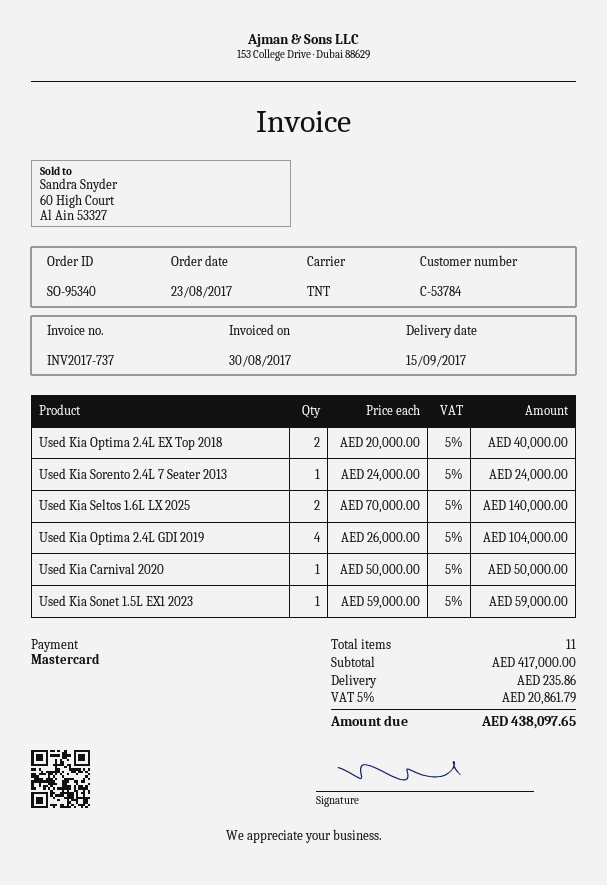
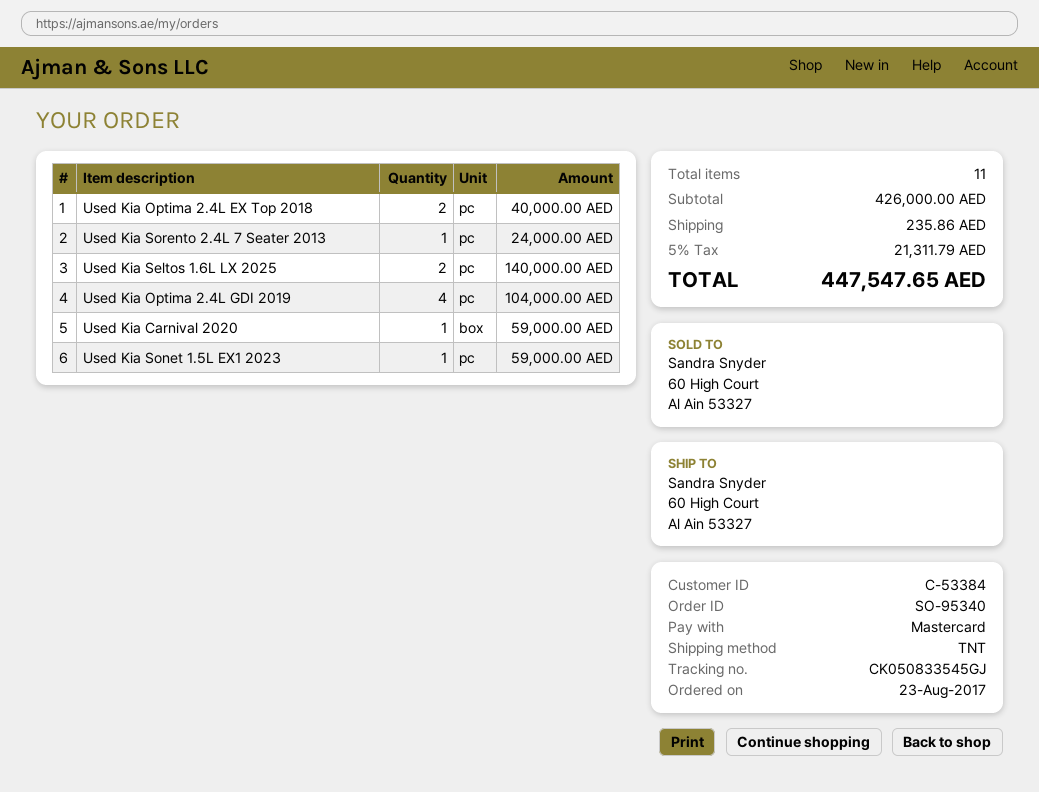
customer number: C-53784 -> C-53384
Used Kia Carnival 2020: 1 for 50000.00 -> 1 for 59000.00
subtotal: 417000.00 -> 426000.00
tax: 5% = 20861.79 -> 5% = 21311.79
total: 438097.65 -> 447547.65

